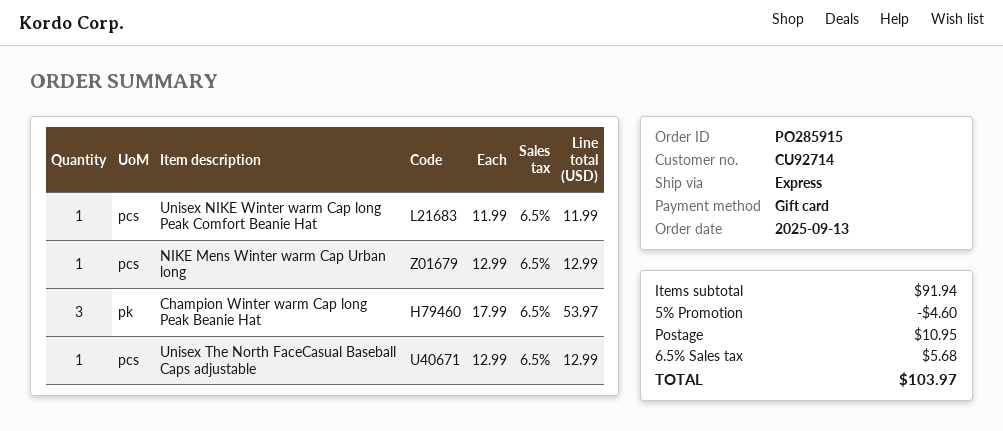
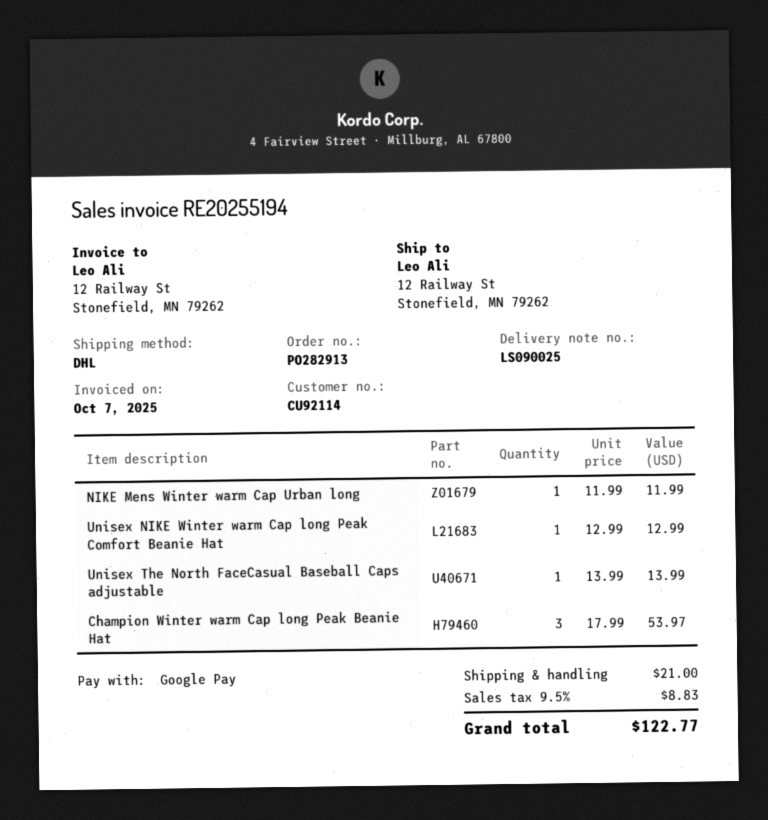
order number: PO285915 -> PO282913
customer number: CU92714 -> CU92114
payment method: gift card -> Google Pay
shipping method: express -> DHL
Unisex NIKE Winter warm Cap long Peak Comfort Beanie Hat: 1 x 11.99 = 11.99 -> 1 x 12.99 = 12.99
NIKE Mens Winter warm Cap Urban long: 1 x 12.99 = 12.99 -> 1 x 11.99 = 11.99
Unisex The North FaceCasual Baseball Caps adjustable: 1 x 12.99 = 12.99 -> 1 x 13.99 = 13.99
discount: 5% = 4.60 -> none
shipping: 10.95 -> 21.00
tax: 6.5% = 5.68 -> 9.5% = 8.83
total: 103.97 -> 122.77

